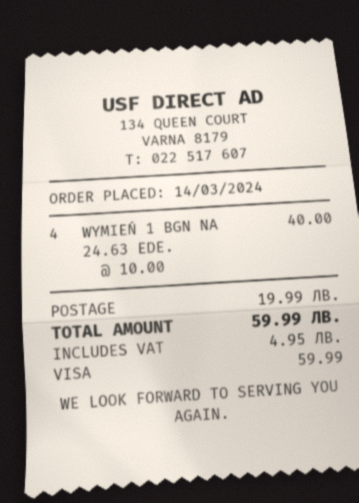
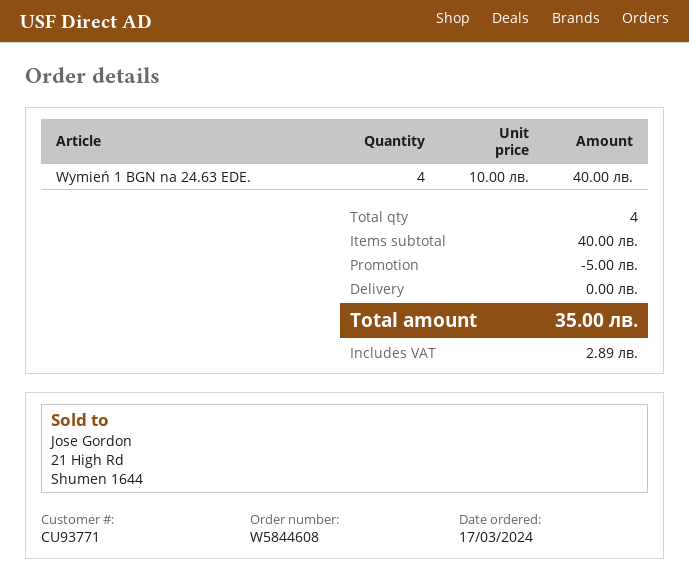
order date: 2024-03-14 -> 2024-03-17
discount: none -> 5.00
shipping: 19.99 -> 0.00
tax: 4.95 -> 2.89
total: 59.99 -> 35.00

